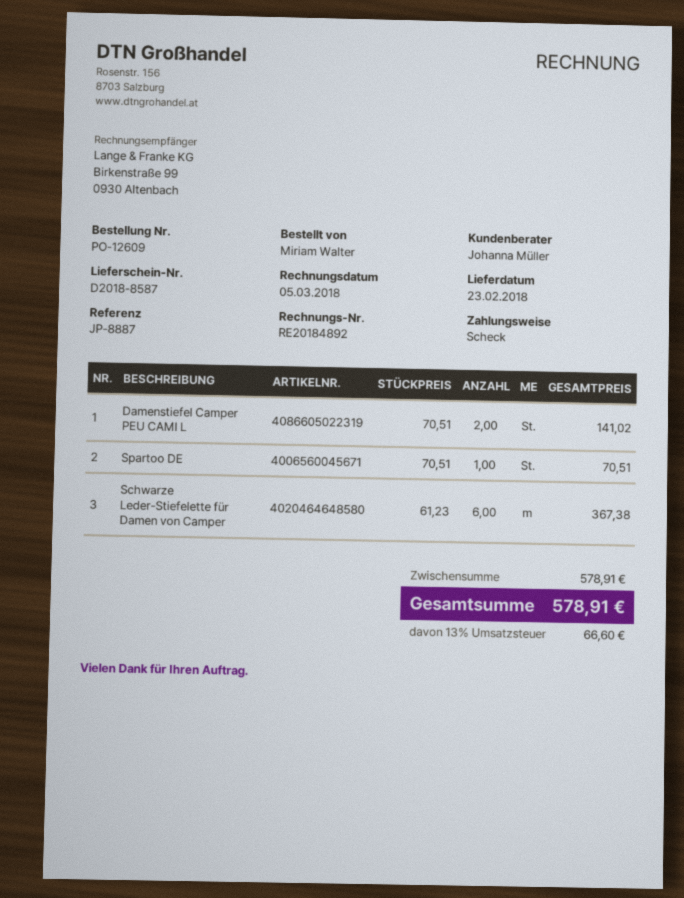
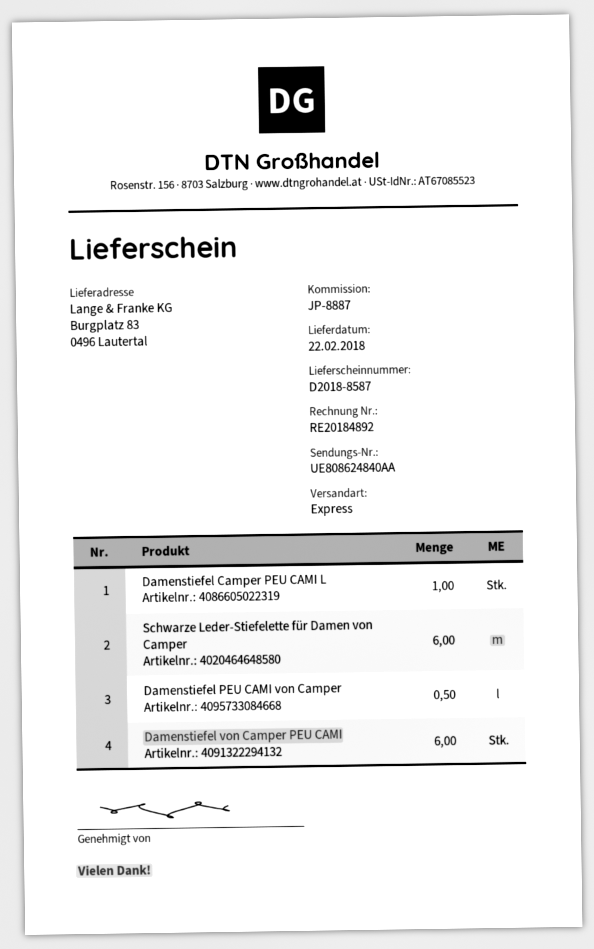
delivery date: 2018-02-23 -> 2018-02-22
Damenstiefel Camper PEU CAMI L: 2 -> 1
Spartoo DE: 1 -> none
Damenstiefel PEU CAMI von Camper: none -> 0.5
Damenstiefel von Camper PEU CAMI: none -> 6

